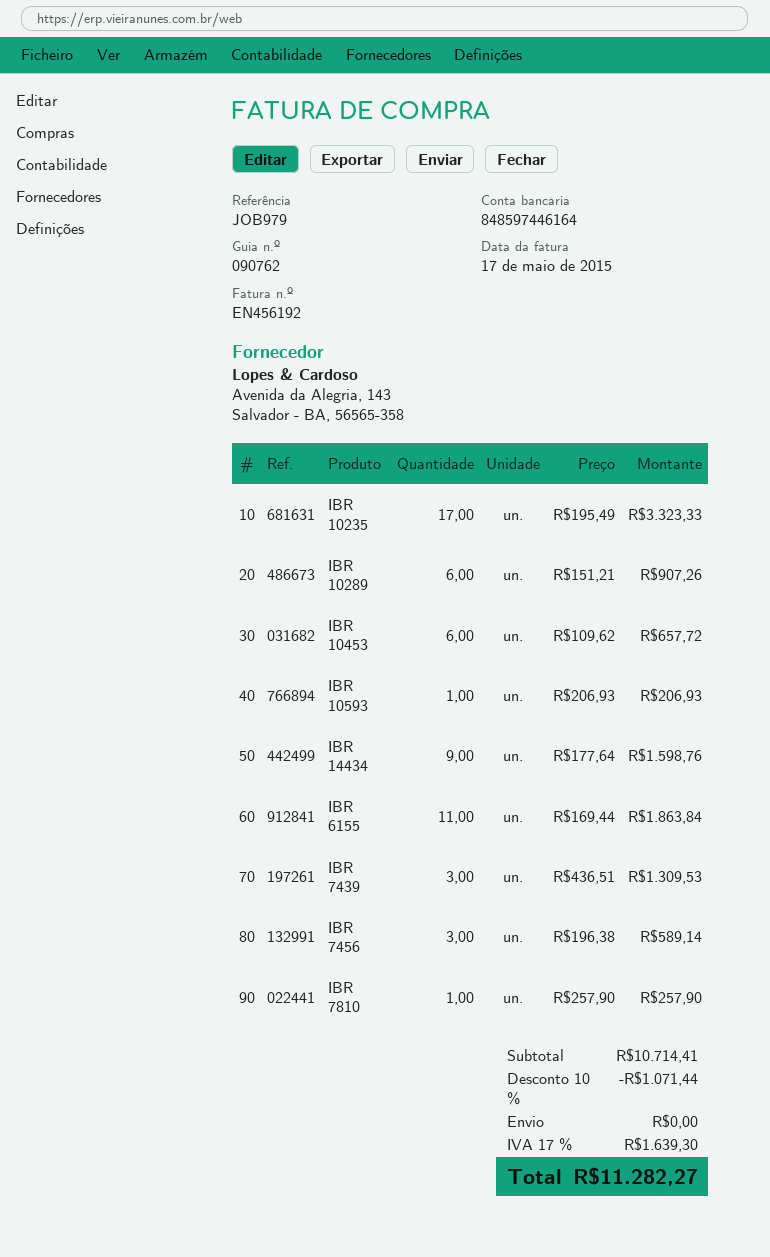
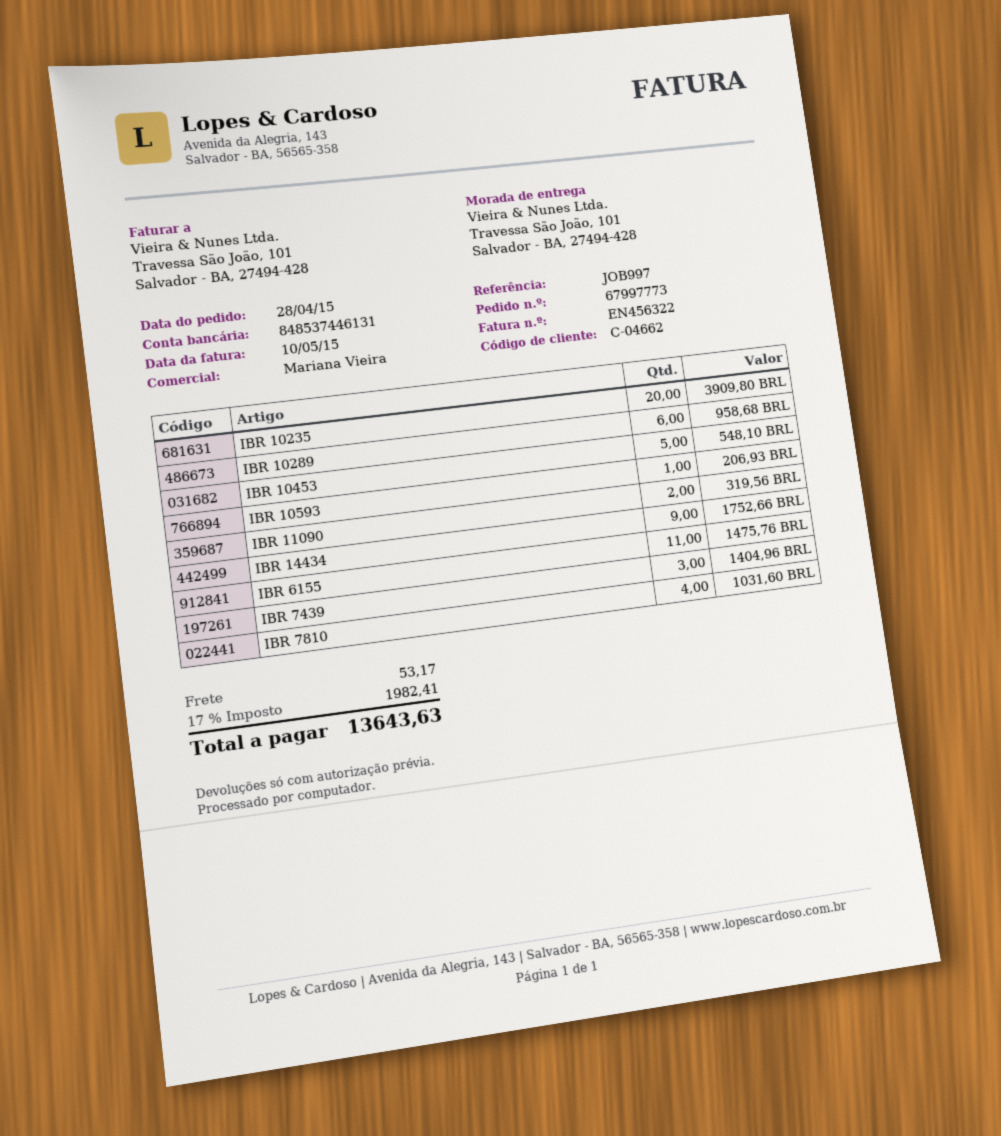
invoice number: EN456192 -> EN456322
invoice date: 2015-05-17 -> 2015-05-10
reference: JOB979 -> JOB997
bank account: 848597446164 -> 848537446131
IBR 10235: 17 for 3323.33 -> 20 for 3909.80
IBR 10289: 6 for 907.26 -> 6 for 958.68
IBR 10453: 6 for 657.72 -> 5 for 548.10
IBR 14434: 9 for 1598.76 -> 9 for 1752.66
IBR 6155: 11 for 1863.84 -> 11 for 1475.76
IBR 7439: 3 for 1309.53 -> 3 for 1404.96
IBR 7456: 3 for 589.14 -> none
IBR 7810: 1 for 257.90 -> 4 for 1031.60
IBR 11090: none -> 2 for 319.56
discount: 10% = 1071.44 -> none
shipping: 0.00 -> 53.17
tax: 17% = 1639.30 -> 17% = 1982.41
total: 11282.27 -> 13643.63

